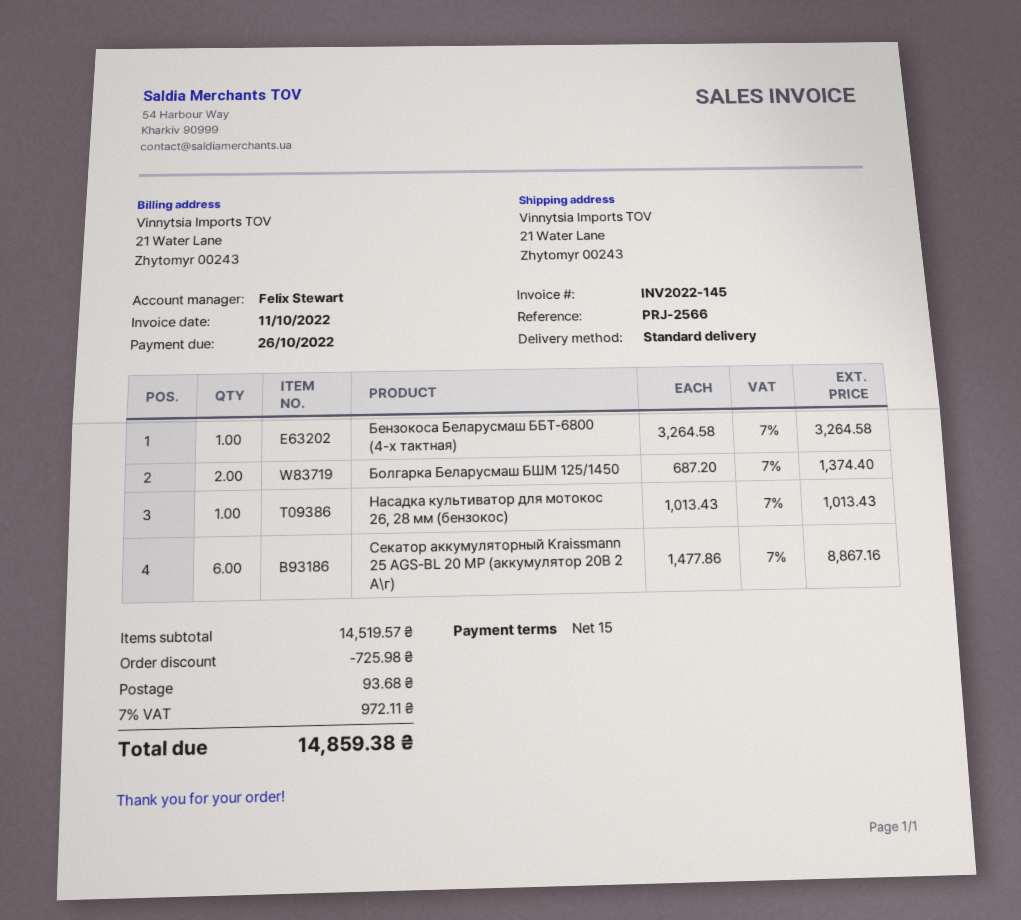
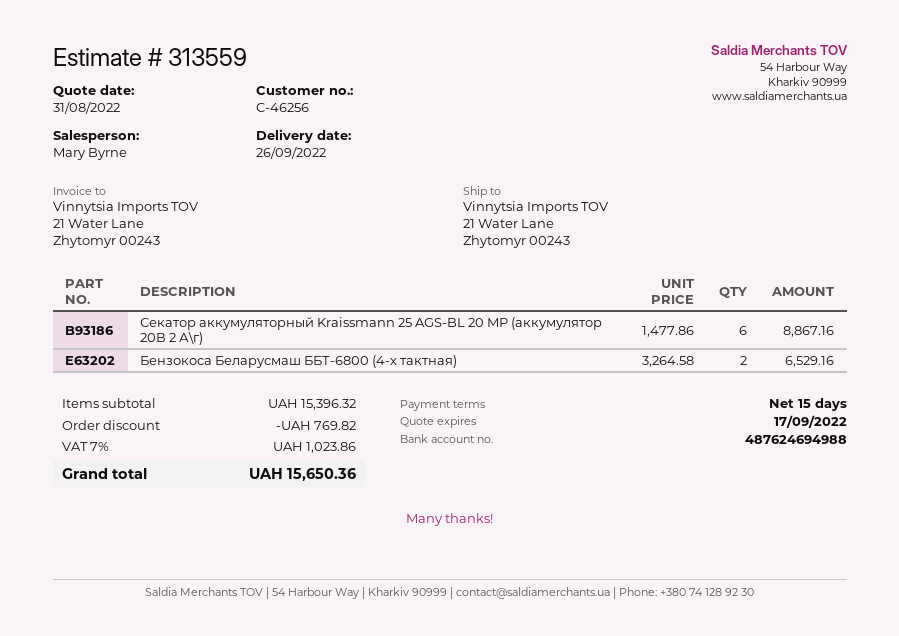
sales rep: Felix Stewart -> Mary Byrne
Бензокоса Беларусмаш ББТ-6800 (4-х тактная): 1 x 3264.58 = 3264.58 -> 2 x 3264.58 = 6529.16
Болгарка Беларусмаш БШМ 125/1450: 2 x 687.20 = 1374.40 -> none
Насадка культиватор для мотокос 26, 28 мм (бензокос): 1 x 1013.43 = 1013.43 -> none
subtotal: 14519.57 -> 15396.32
discount: 725.98 -> 769.82
shipping: 93.68 -> none
tax: 7% = 972.11 -> 7% = 1023.86
total: 14859.38 -> 15650.36

